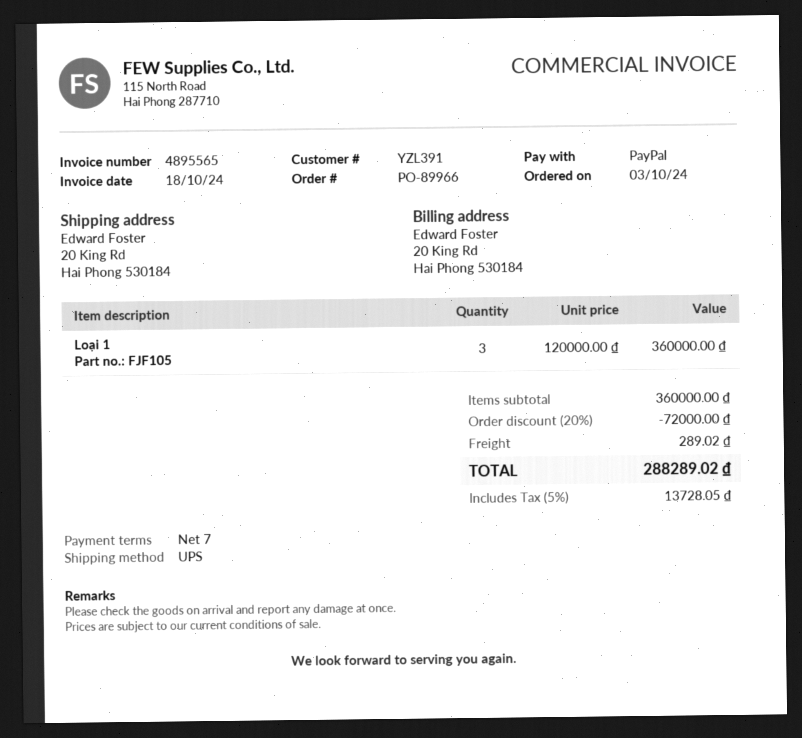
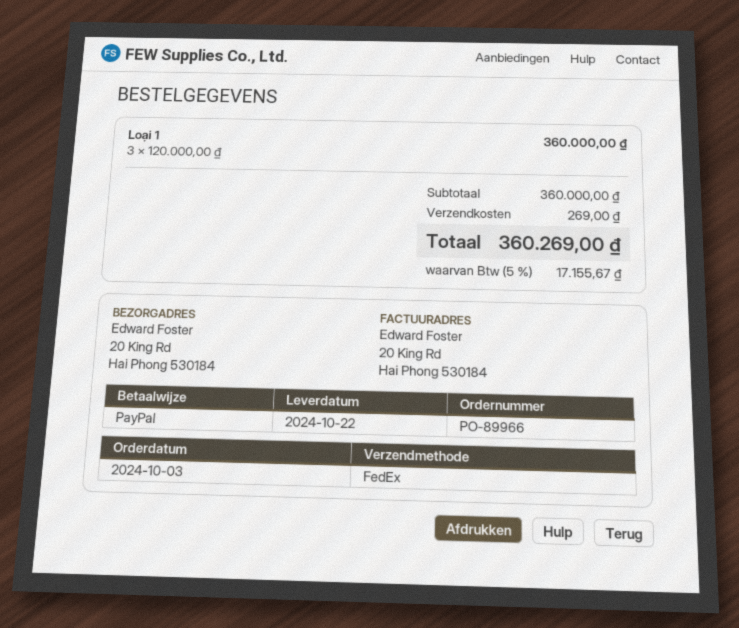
shipping method: UPS -> FedEx
discount: 20% = 72000.00 -> none
shipping: 289.02 -> 269.00
tax: 5% = 13728.05 -> 5% = 17155.67
total: 288289.02 -> 360269.00

